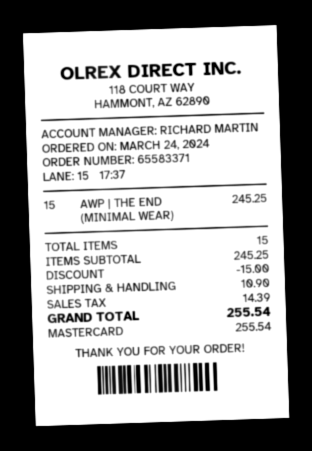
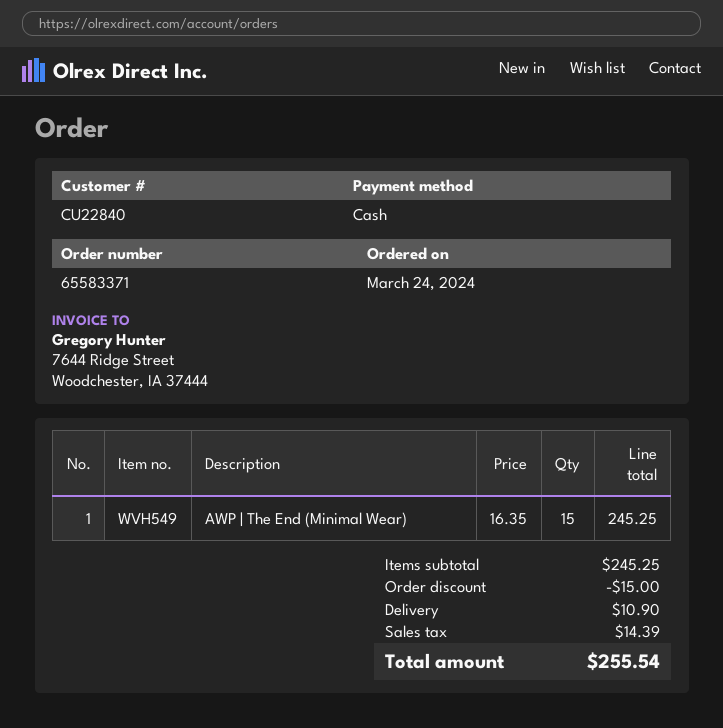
payment method: Mastercard -> cash

